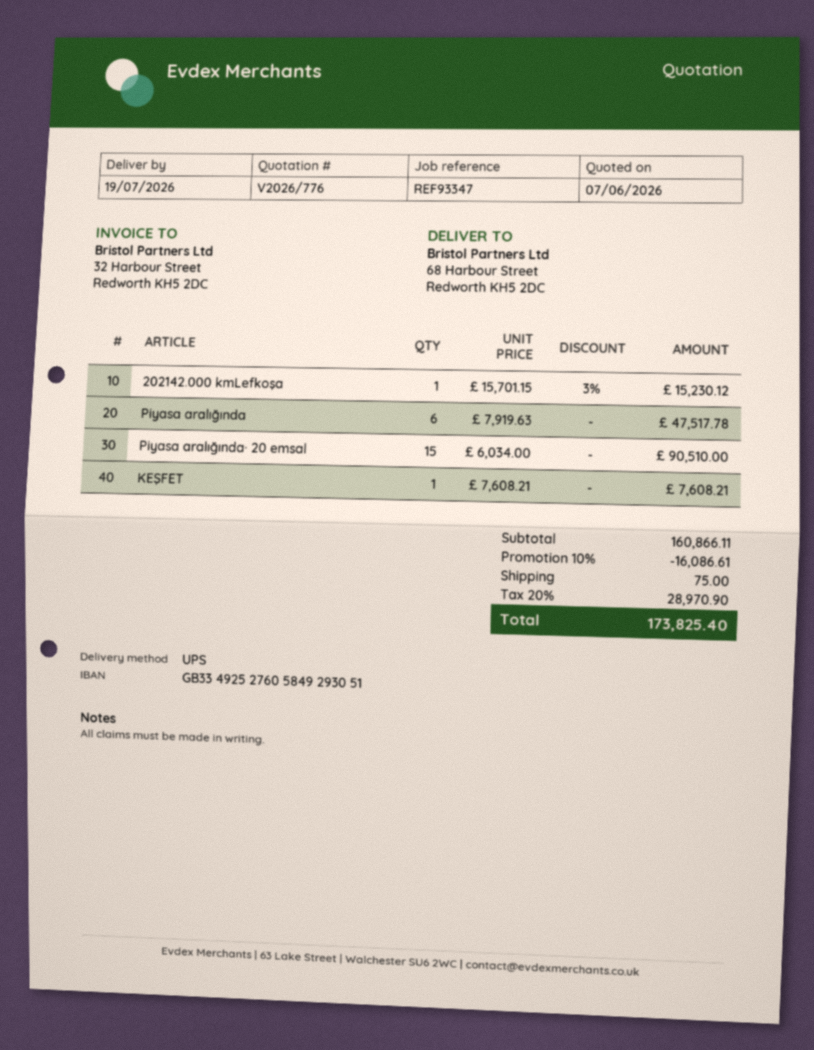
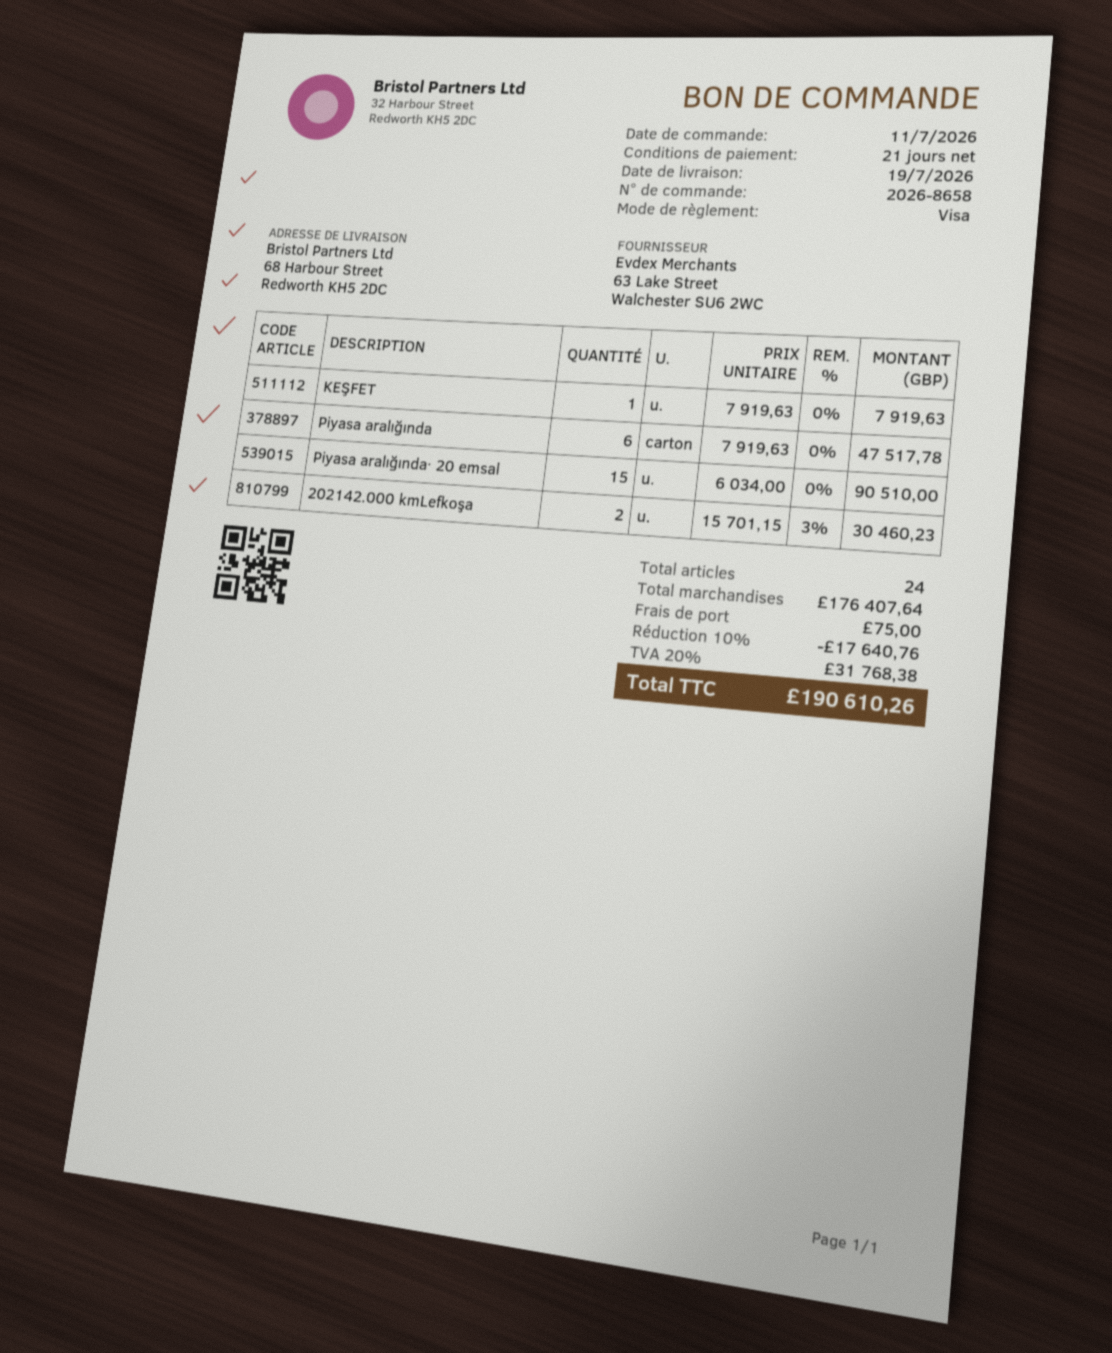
202142.000 kmLefkoşa: 1 x 15701.15 - 3% = 15230.12 -> 2 x 15701.15 - 3% = 30460.23
KEŞFET: 1 x 7608.21 = 7608.21 -> 1 x 7919.63 = 7919.63
subtotal: 160866.11 -> 176407.64
discount: 10% = 16086.61 -> 10% = 17640.76
tax: 20% = 28970.90 -> 20% = 31768.38
total: 173825.40 -> 190610.26

